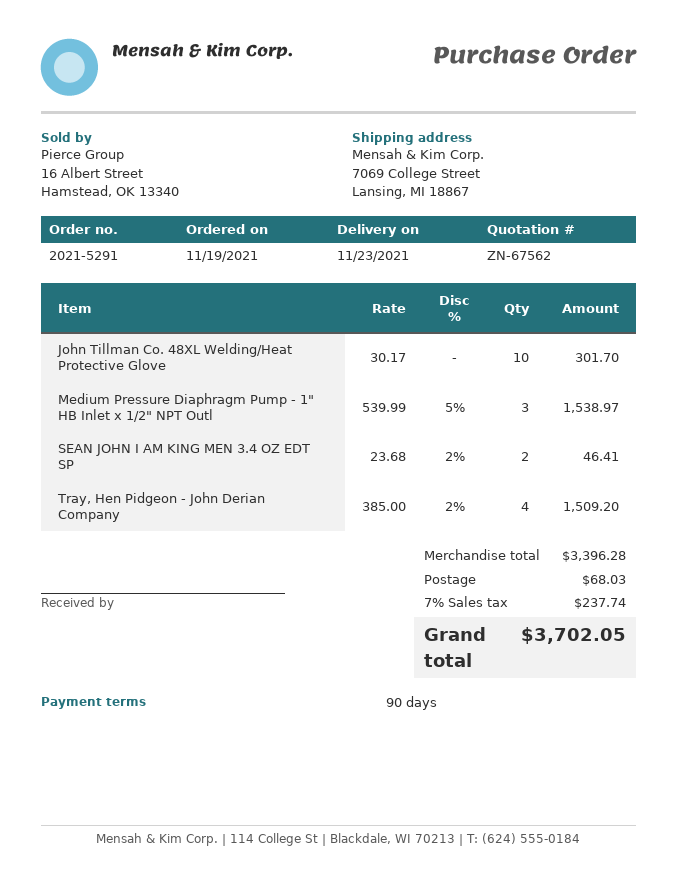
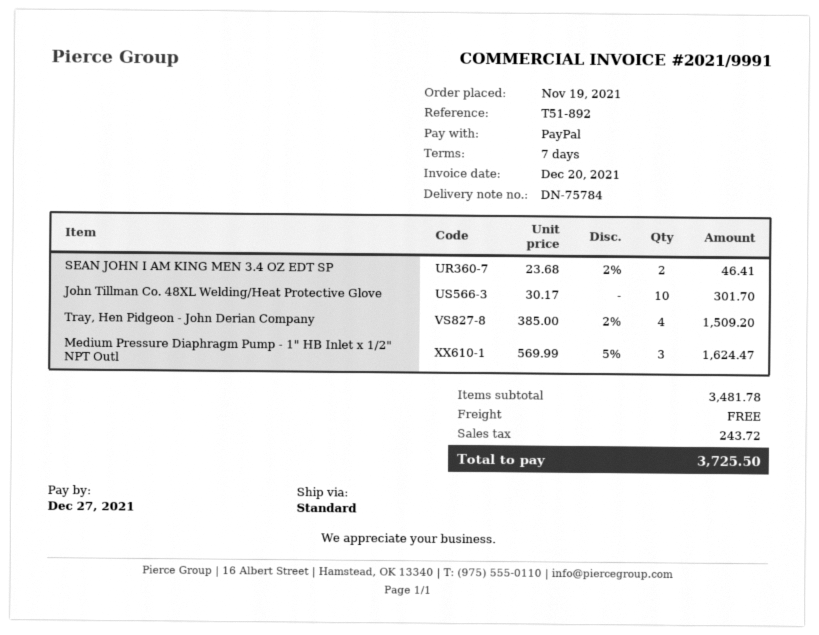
payment terms: 90 days -> 7 days
Medium Pressure Diaphragm Pump - 1" HB Inlet x 1/2" NPT Outl: 3 x 539.99 - 5% = 1538.97 -> 3 x 569.99 - 5% = 1624.47
subtotal: 3396.28 -> 3481.78
shipping: 68.03 -> 0.00
tax: 237.74 -> 243.72
total: 3702.05 -> 3725.50

